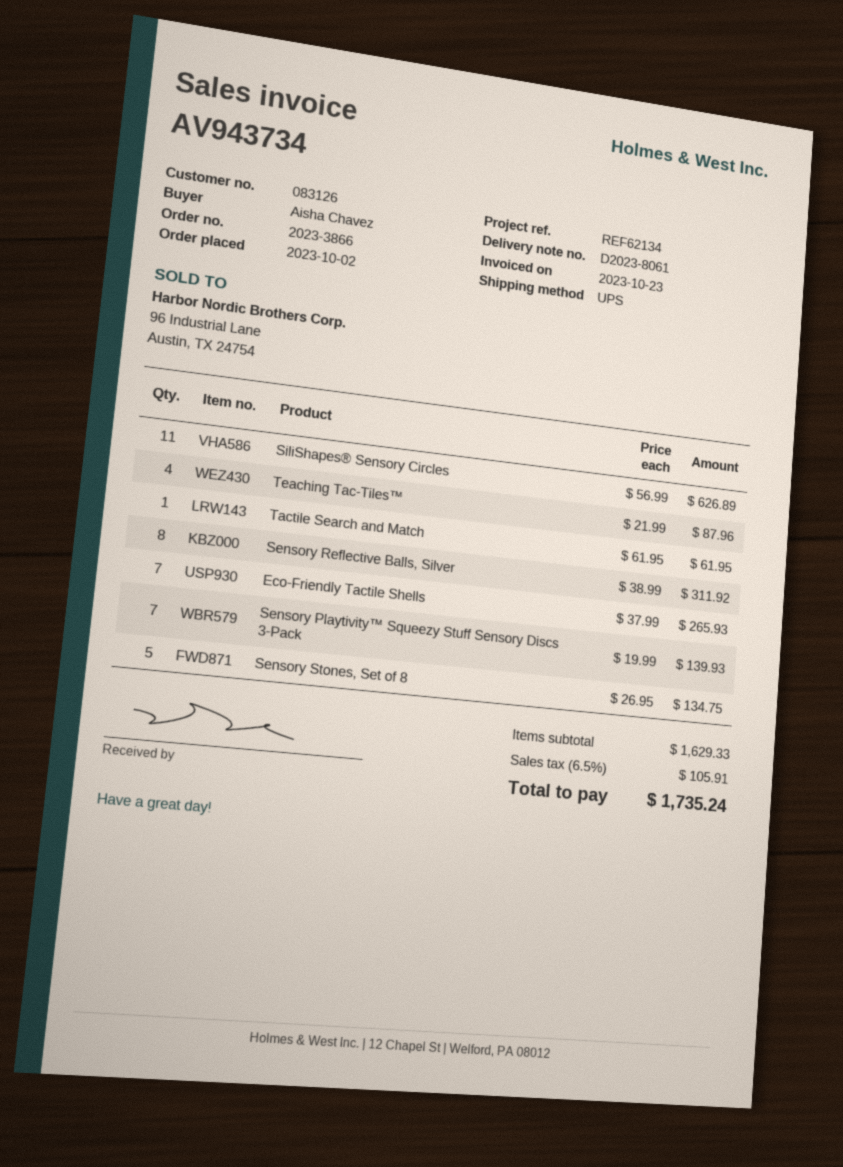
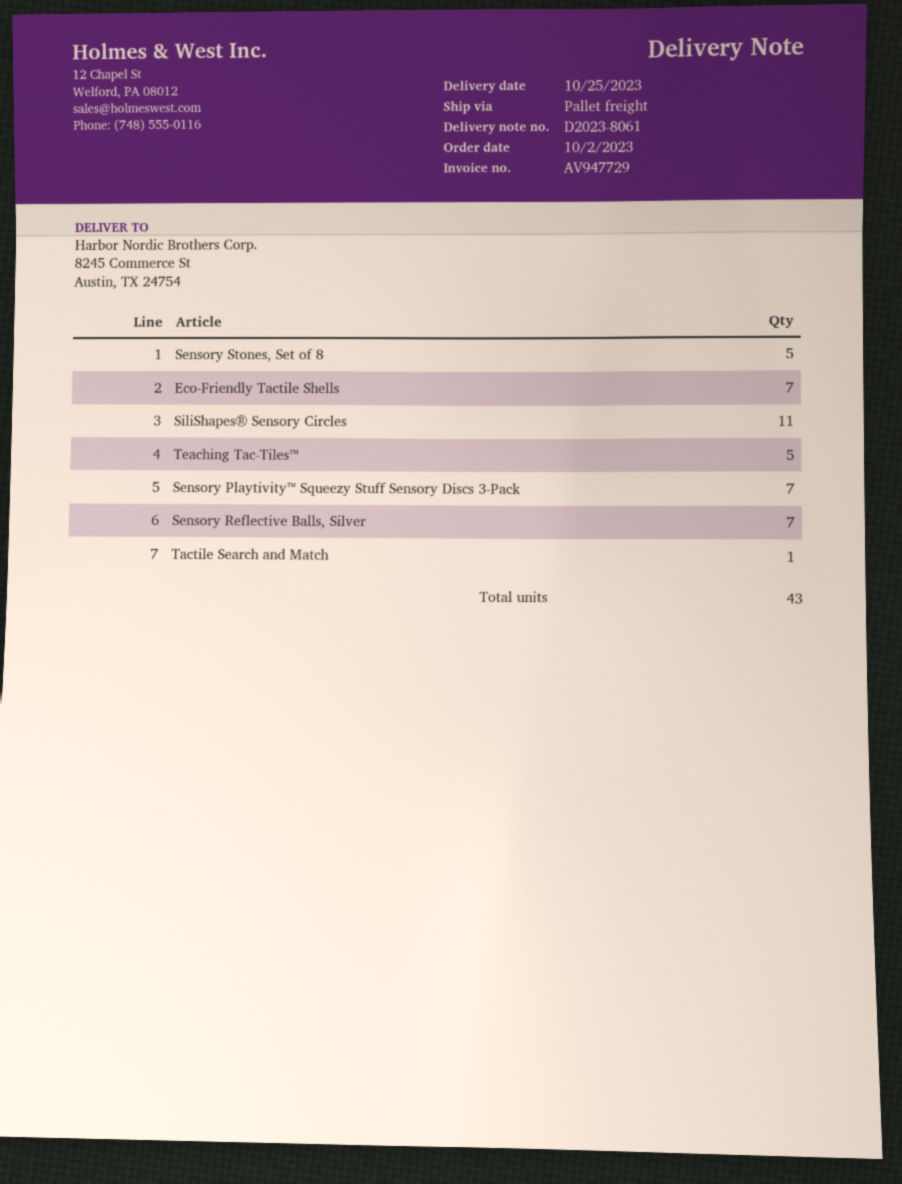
invoice number: AV943734 -> AV947729
shipping method: UPS -> pallet freight
Teaching Tac-Tiles™: 4 -> 5
Sensory Reflective Balls, Silver: 8 -> 7

